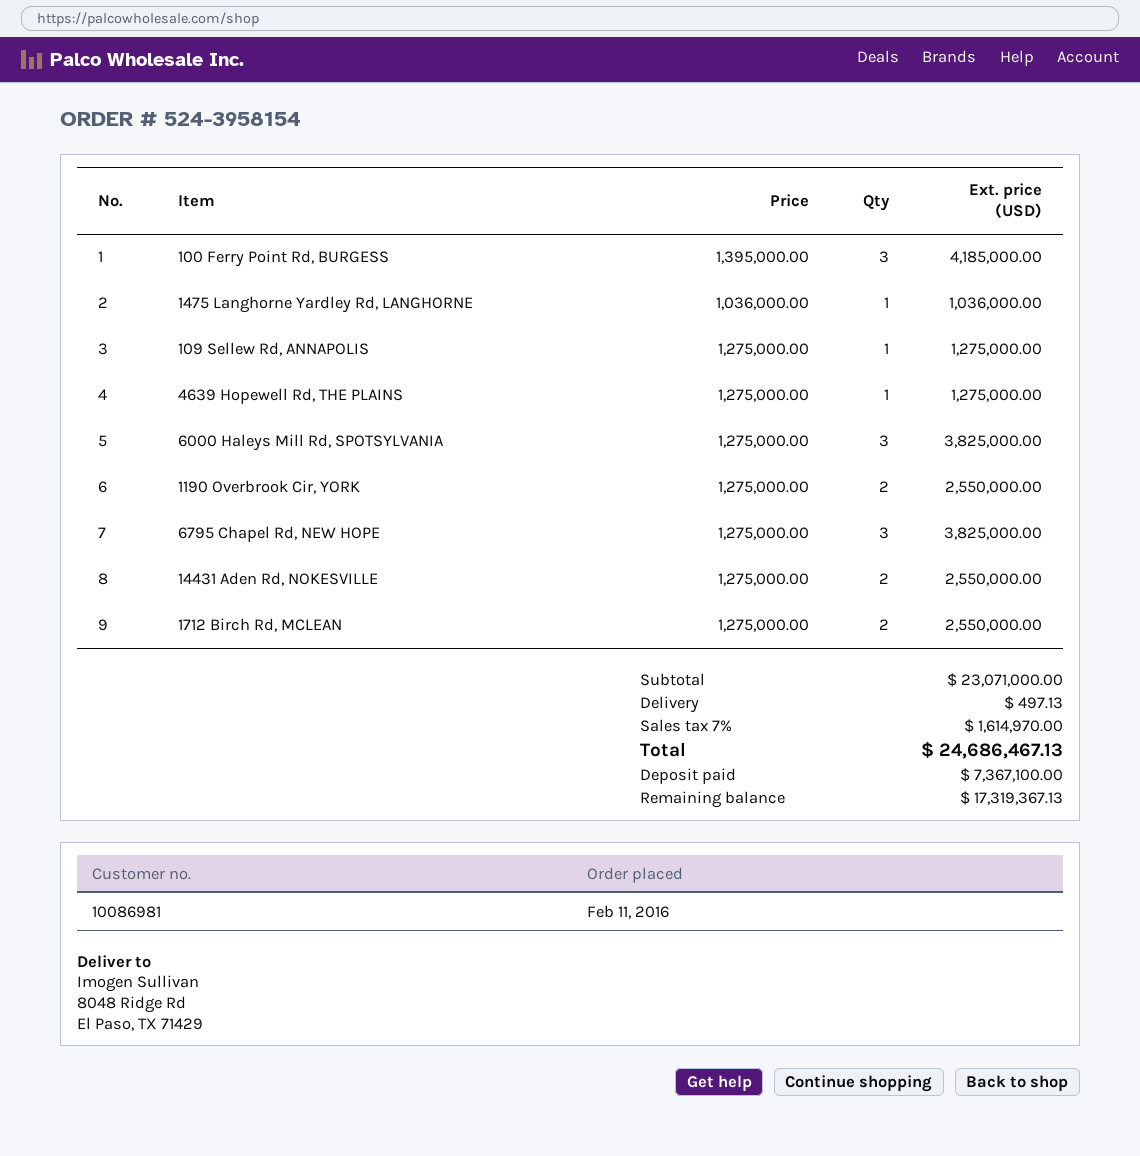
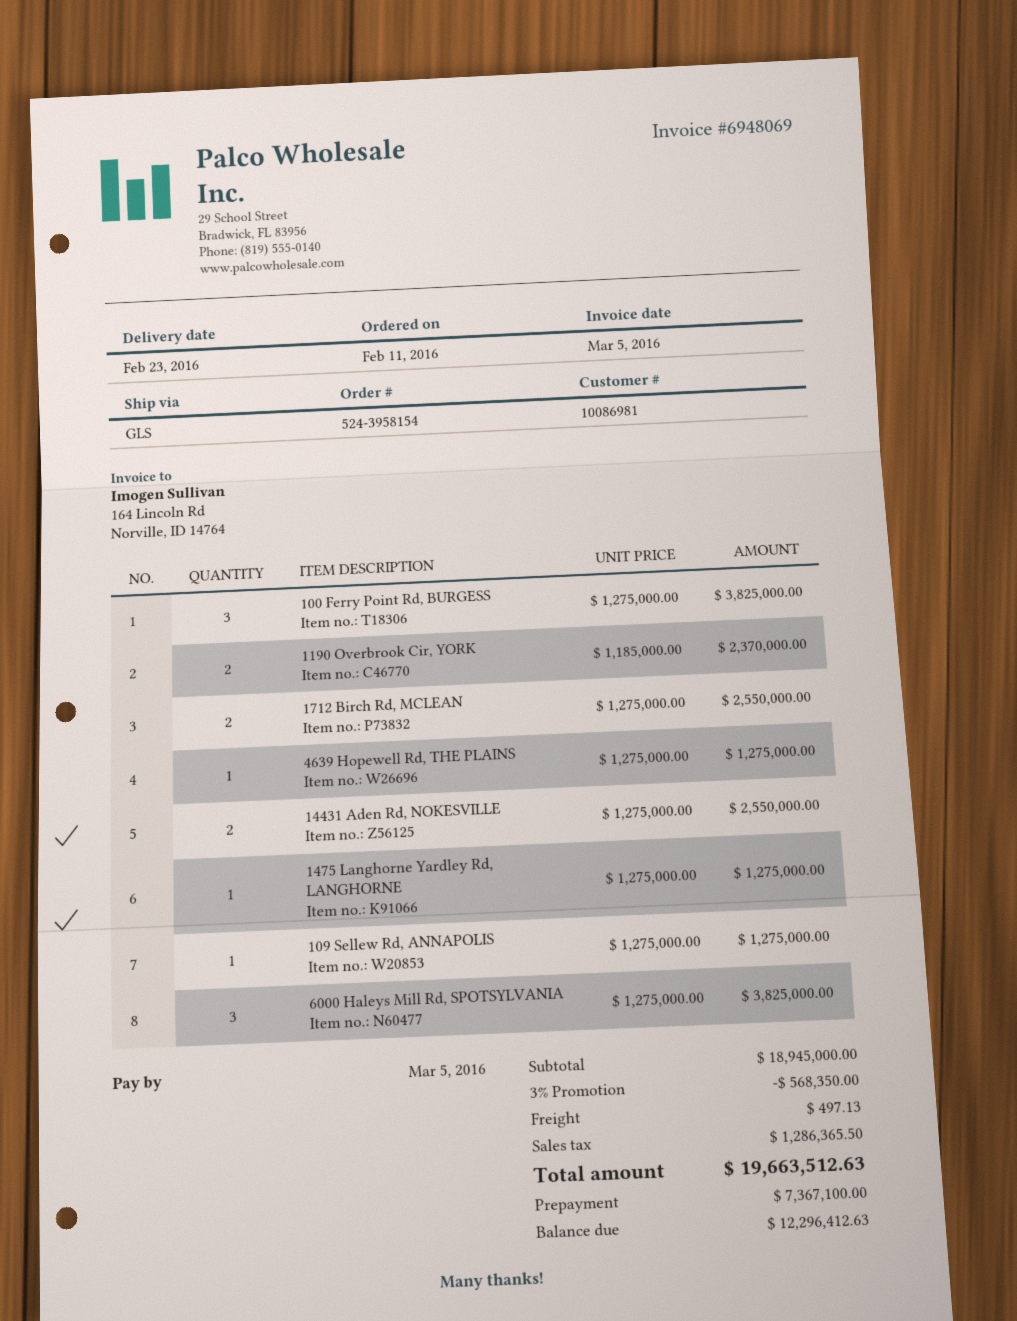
100 Ferry Point Rd, BURGESS: 3 x 1395000.00 = 4185000.00 -> 3 x 1275000.00 = 3825000.00
1475 Langhorne Yardley Rd, LANGHORNE: 1 x 1036000.00 = 1036000.00 -> 1 x 1275000.00 = 1275000.00
1190 Overbrook Cir, YORK: 2 x 1275000.00 = 2550000.00 -> 2 x 1185000.00 = 2370000.00
6795 Chapel Rd, NEW HOPE: 3 x 1275000.00 = 3825000.00 -> none
subtotal: 23071000.00 -> 18945000.00
discount: none -> 3% = 568350.00
tax: 1614970.00 -> 1286365.50
total: 24686467.13 -> 19663512.63
balance: 17319367.13 -> 12296412.63

